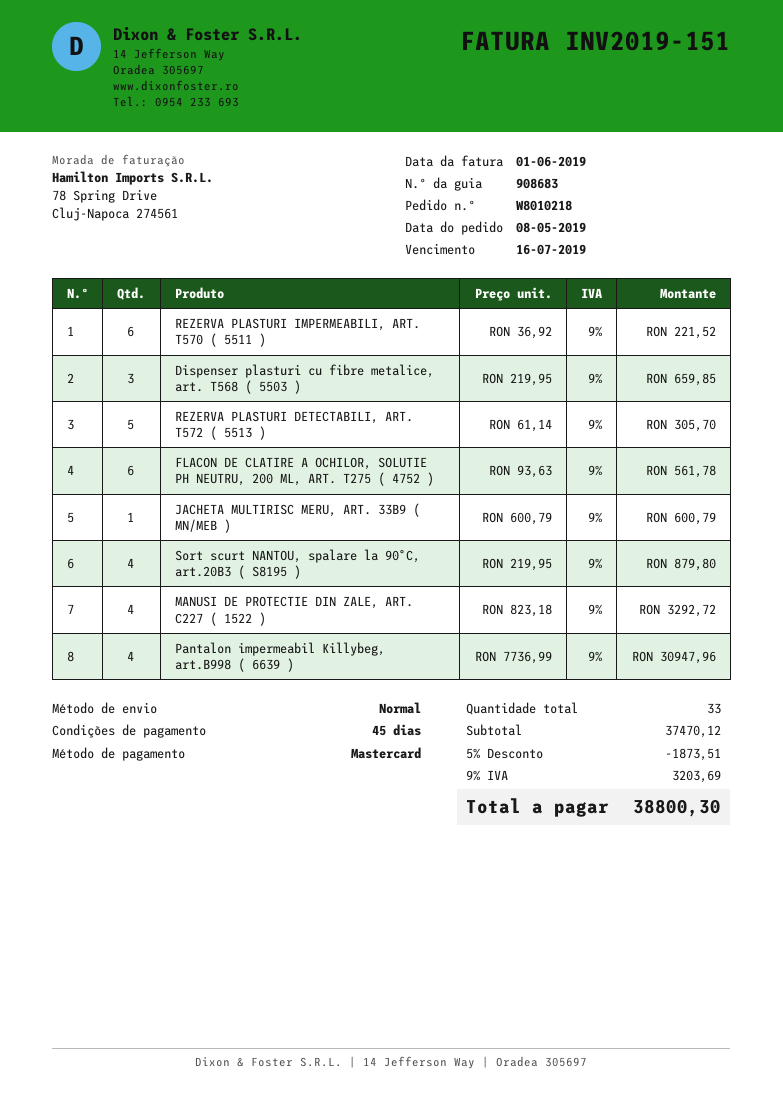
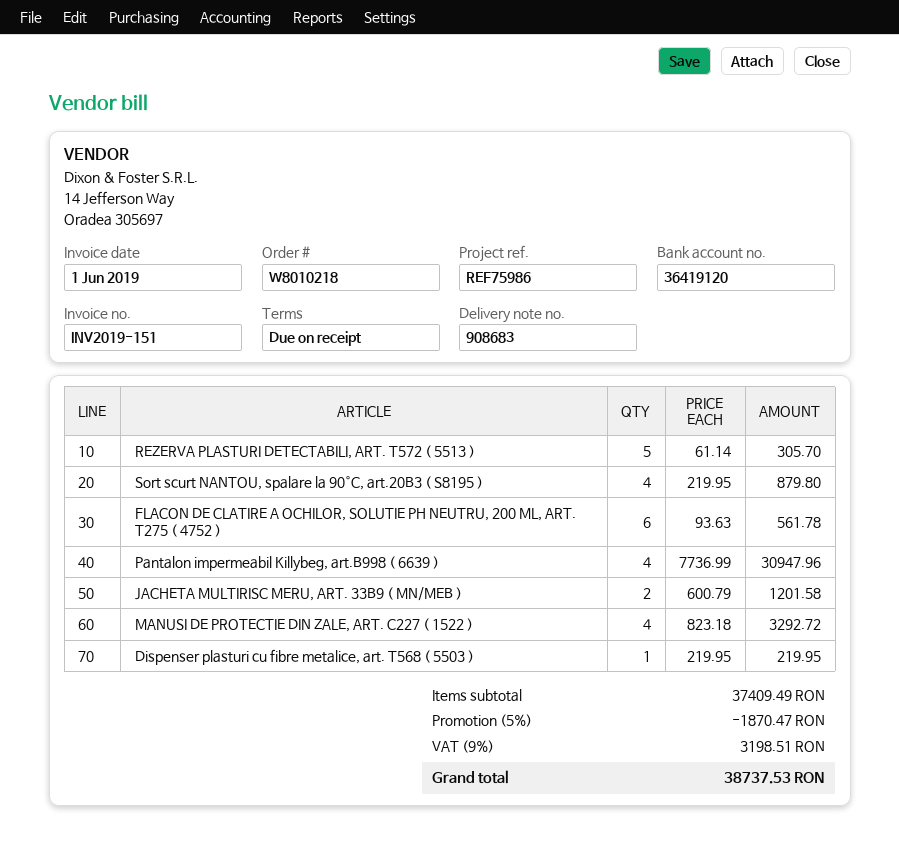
payment terms: 45 days -> on receipt
REZERVA PLASTURI IMPERMEABILI, ART. T570 ( 5511 ): 6 x 36.92 = 221.52 -> none
Dispenser plasturi cu fibre metalice, art. T568 ( 5503 ): 3 x 219.95 = 659.85 -> 1 x 219.95 = 219.95
JACHETA MULTIRISC MERU, ART. 33B9 ( MN/MEB ): 1 x 600.79 = 600.79 -> 2 x 600.79 = 1201.58
subtotal: 37470.12 -> 37409.49
discount: 5% = 1873.51 -> 5% = 1870.47
tax: 9% = 3203.69 -> 9% = 3198.51
total: 38800.30 -> 38737.53

